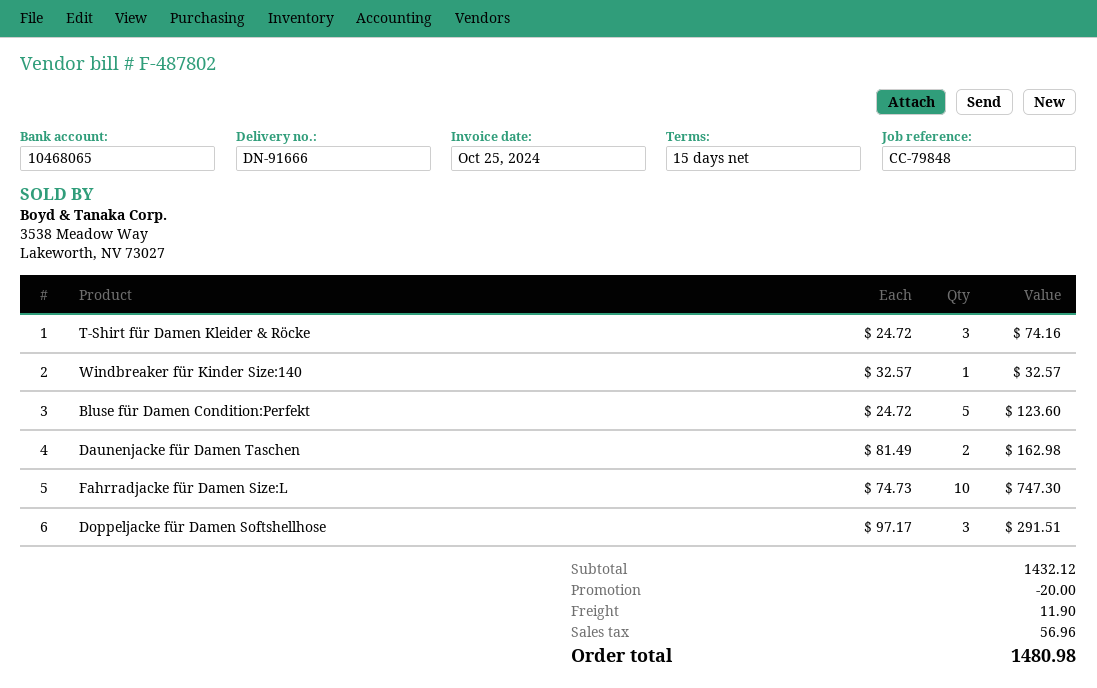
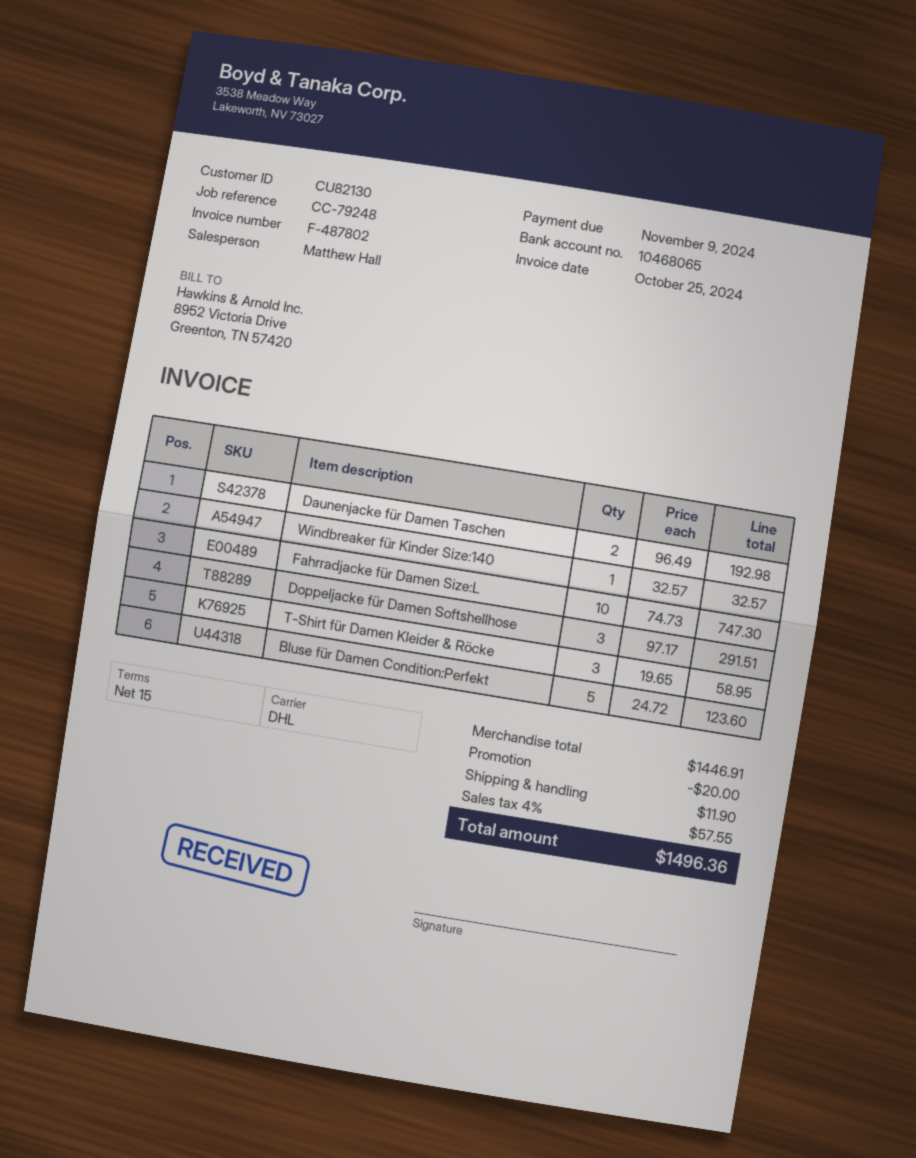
reference: CC-79848 -> CC-79248
T-Shirt für Damen Kleider & Röcke: 3 x 24.72 = 74.16 -> 3 x 19.65 = 58.95
Daunenjacke für Damen Taschen: 2 x 81.49 = 162.98 -> 2 x 96.49 = 192.98
subtotal: 1432.12 -> 1446.91
tax: 56.96 -> 57.55
total: 1480.98 -> 1496.36

